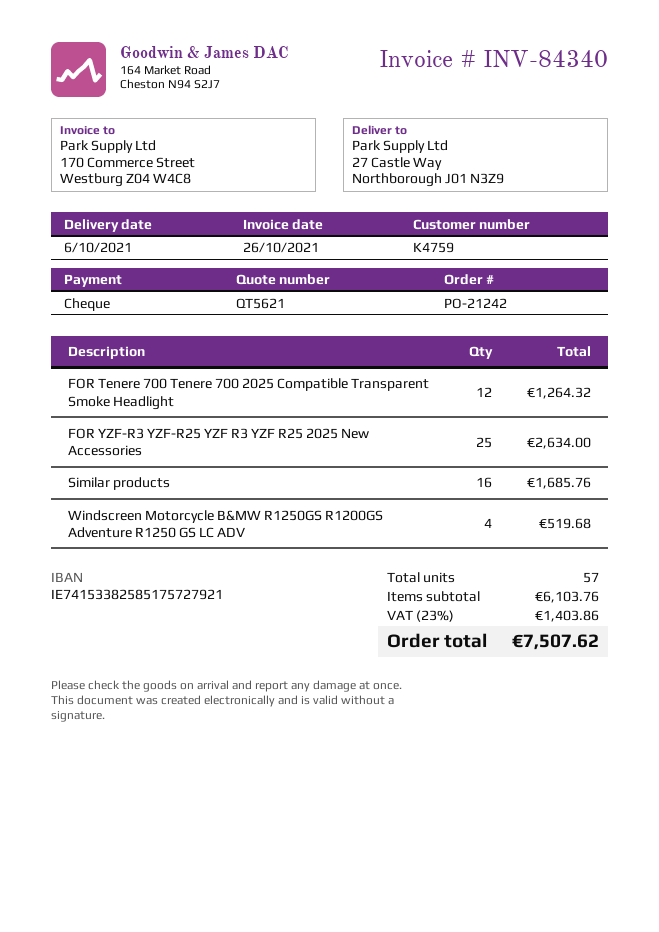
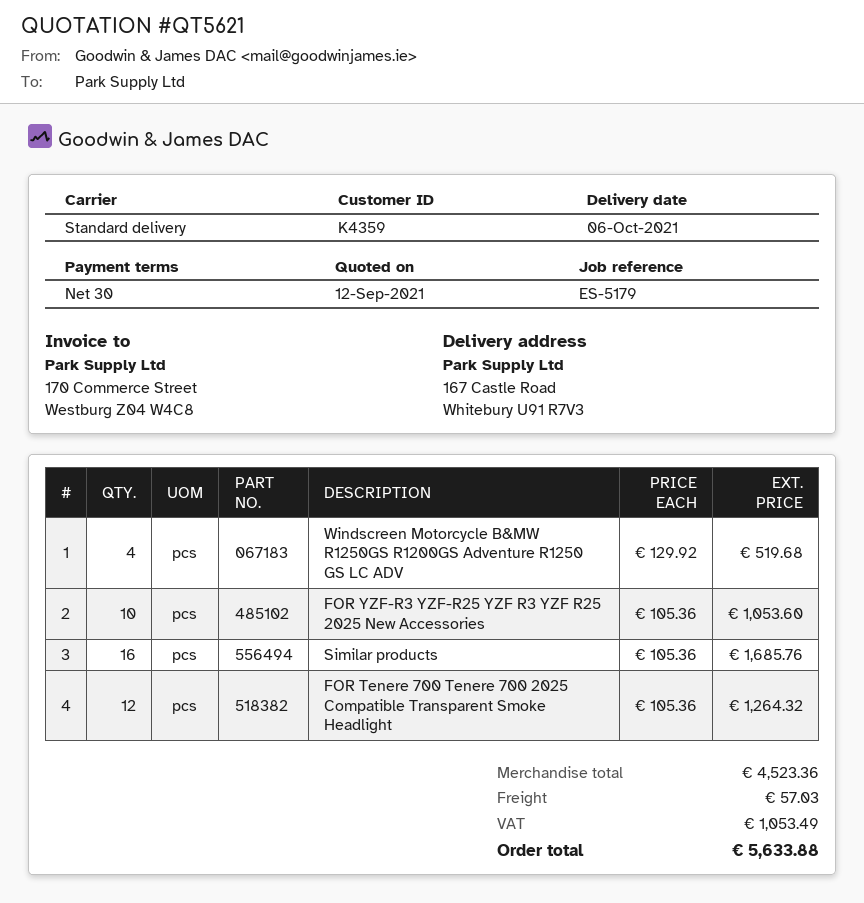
customer number: K4759 -> K4359
ship to: 27 Castle Way, Northborough J01 N3Z9 -> 167 Castle Road, Whitebury U91 R7V3
FOR YZF-R3 YZF-R25 YZF R3 YZF R25 2025 New Accessories: 25 for 2634.00 -> 10 for 1053.60
subtotal: 6103.76 -> 4523.36
shipping: none -> 57.03
tax: 1403.86 -> 1053.49
total: 7507.62 -> 5633.88

